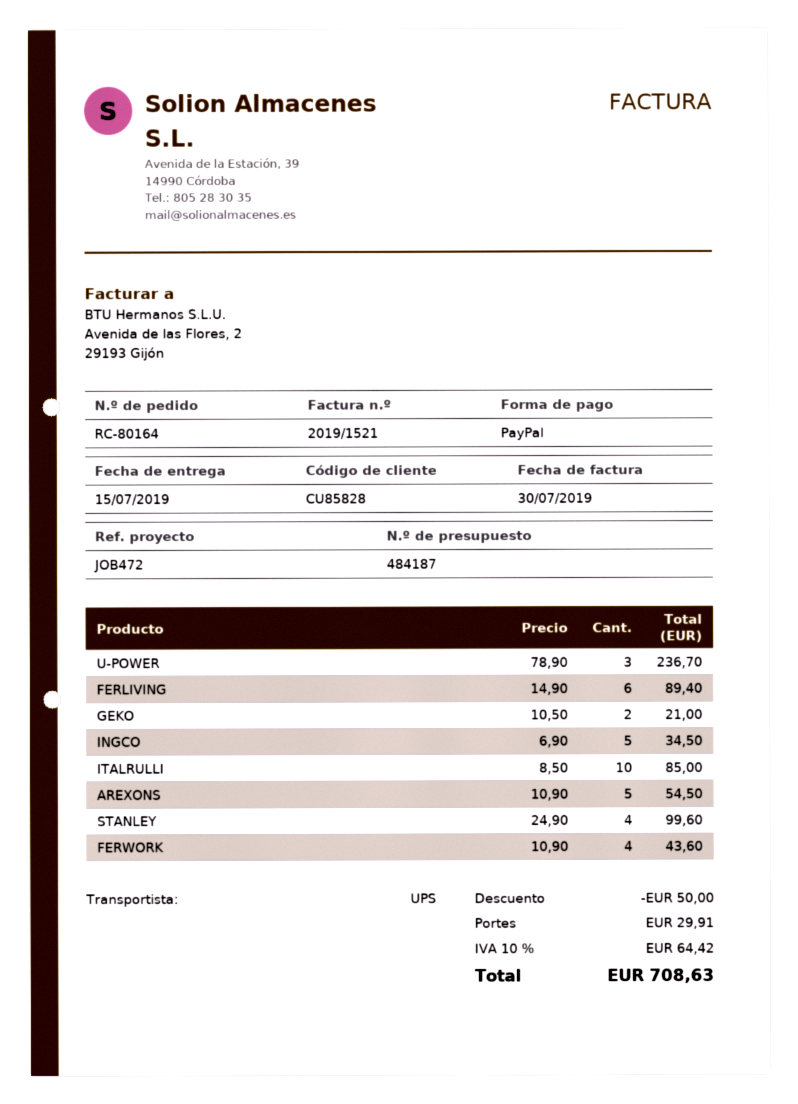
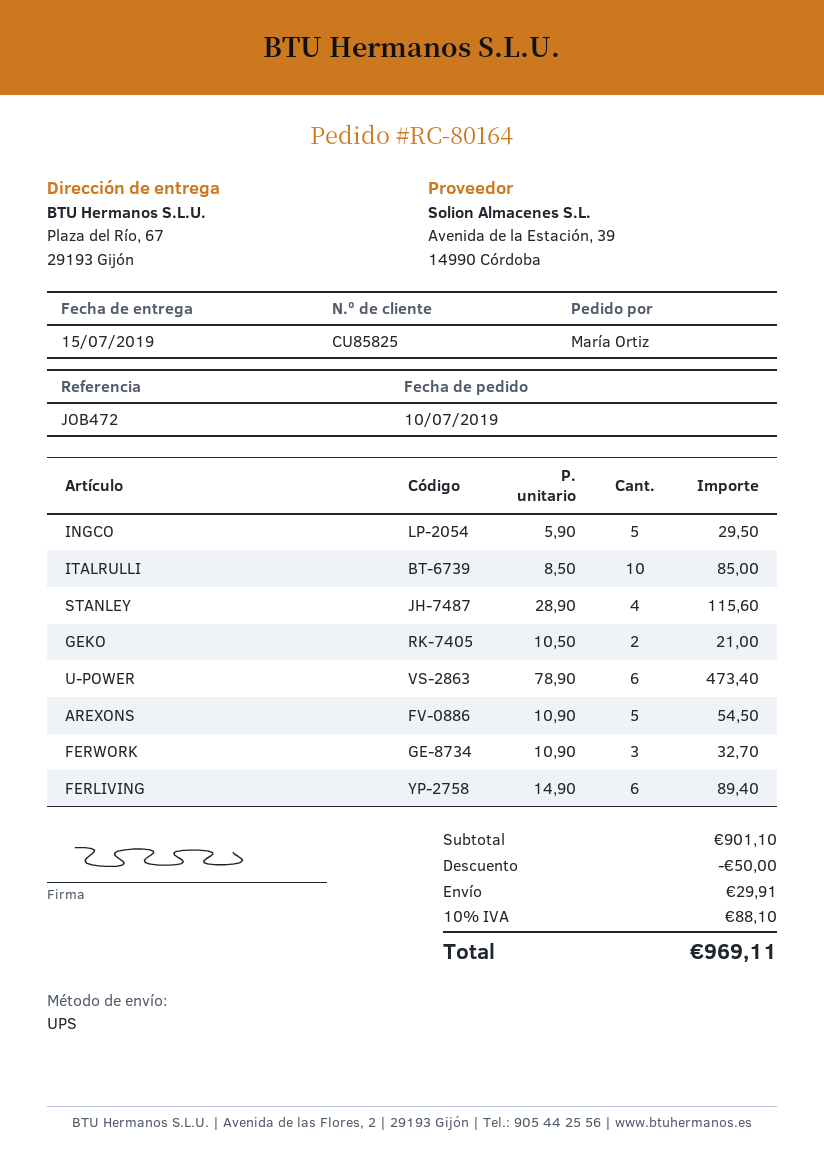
customer number: CU85828 -> CU85825
U-POWER: 3 x 78.90 = 236.70 -> 6 x 78.90 = 473.40
INGCO: 5 x 6.90 = 34.50 -> 5 x 5.90 = 29.50
STANLEY: 4 x 24.90 = 99.60 -> 4 x 28.90 = 115.60
FERWORK: 4 x 10.90 = 43.60 -> 3 x 10.90 = 32.70
tax: 10% = 64.42 -> 10% = 88.10
total: 708.63 -> 969.11

